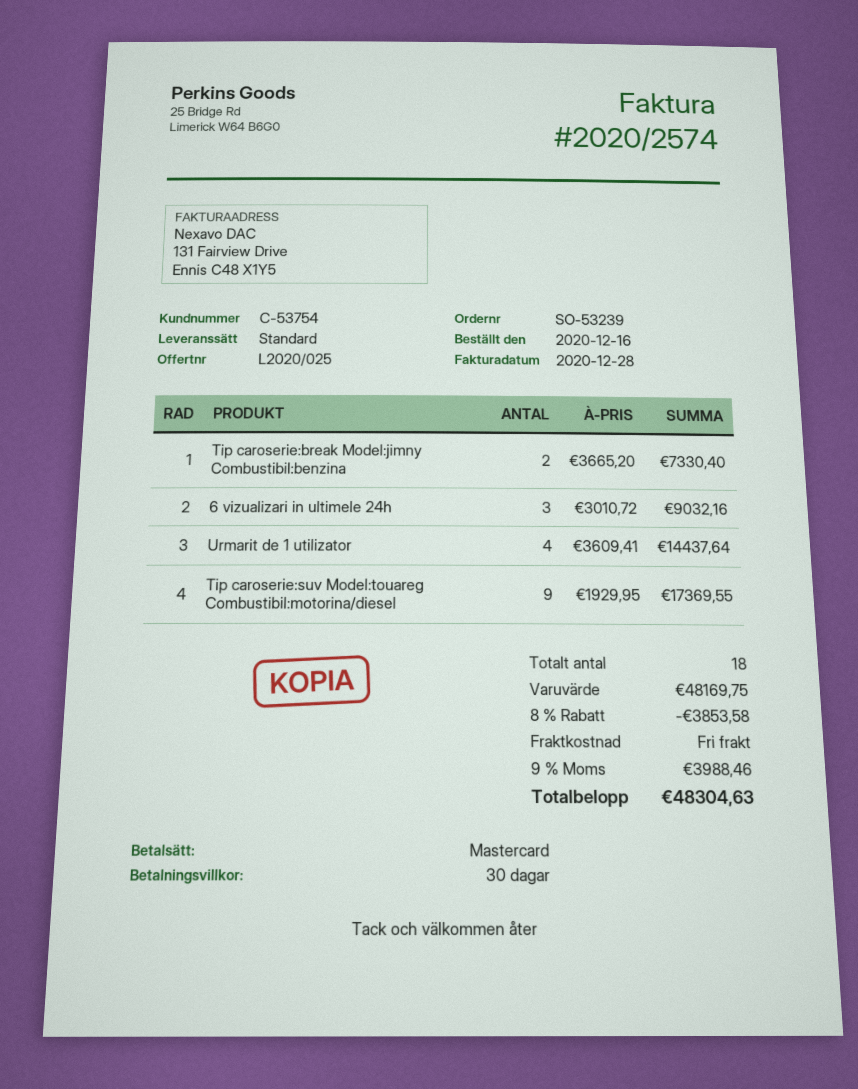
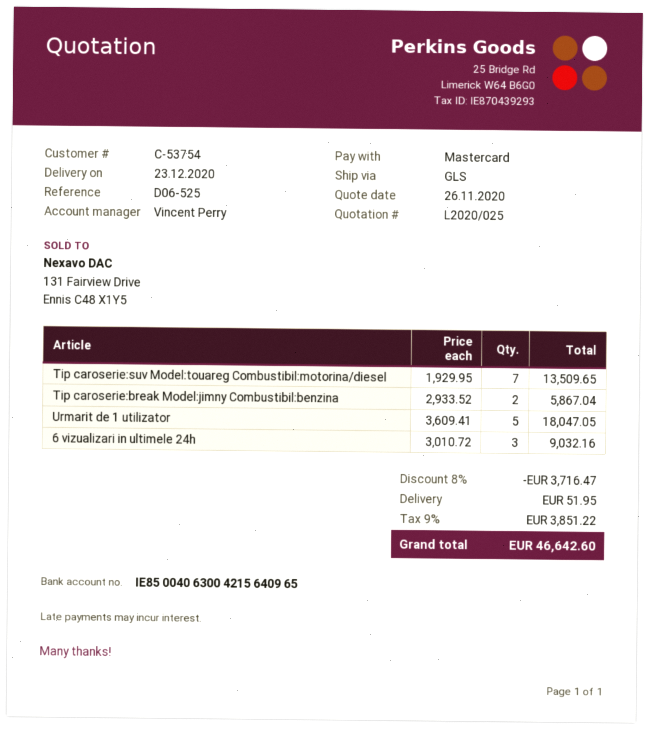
shipping method: standard -> GLS
Tip caroserie:break Model:jimny Combustibil:benzina: 2 x 3665.20 = 7330.40 -> 2 x 2933.52 = 5867.04
Urmarit de 1 utilizator: 4 x 3609.41 = 14437.64 -> 5 x 3609.41 = 18047.05
Tip caroserie:suv Model:touareg Combustibil:motorina/diesel: 9 x 1929.95 = 17369.55 -> 7 x 1929.95 = 13509.65
discount: 8% = 3853.58 -> 8% = 3716.47
shipping: 0.00 -> 51.95
tax: 9% = 3988.46 -> 9% = 3851.22
total: 48304.63 -> 46642.60

